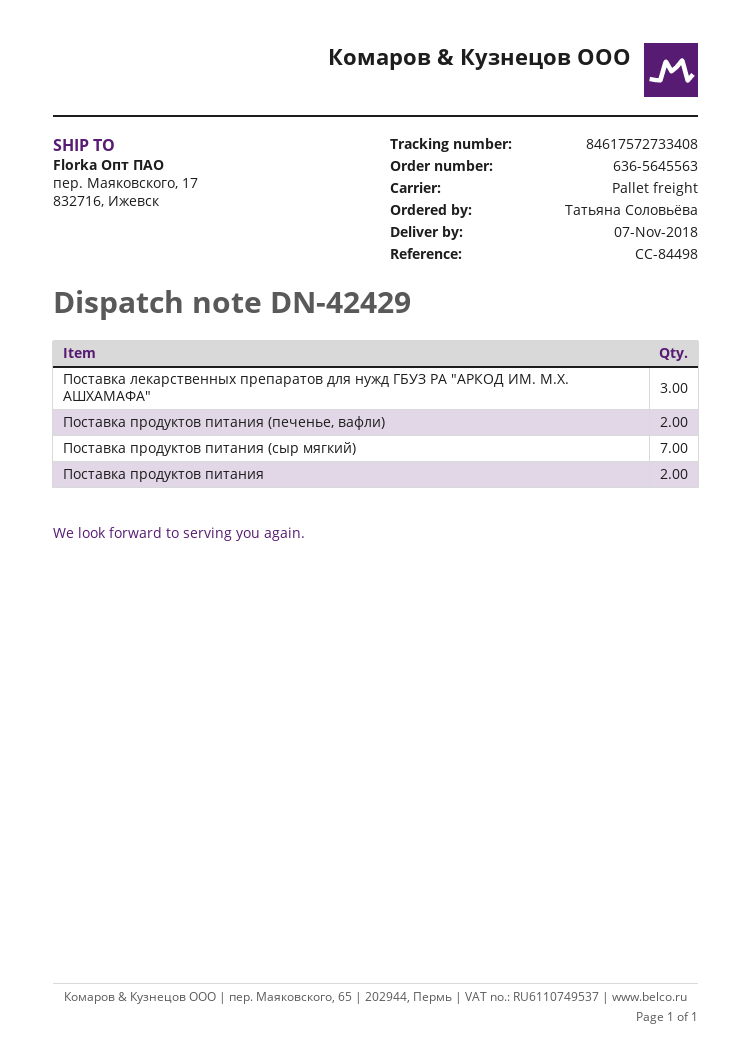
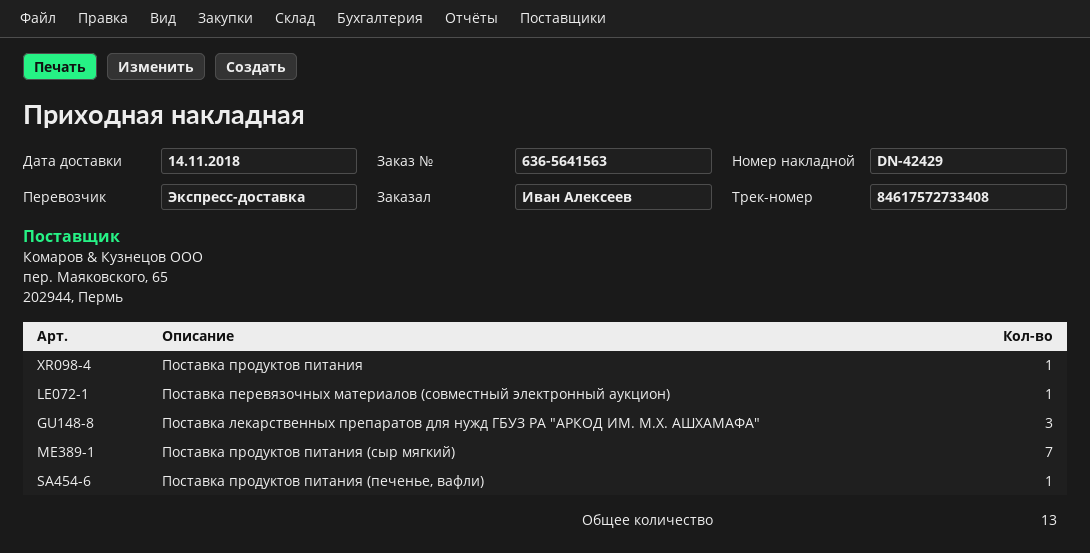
order number: 636-5645563 -> 636-5641563
delivery date: 2018-11-07 -> 2018-11-14
ordered by: Татьяна Соловьёва -> Иван Алексеев
shipping method: pallet freight -> express
Поставка продуктов питания (печенье, вафли): 2 -> 1
Поставка продуктов питания: 2 -> 1
Поставка перевязочных материалов (совместный электронный аукцион): none -> 1

